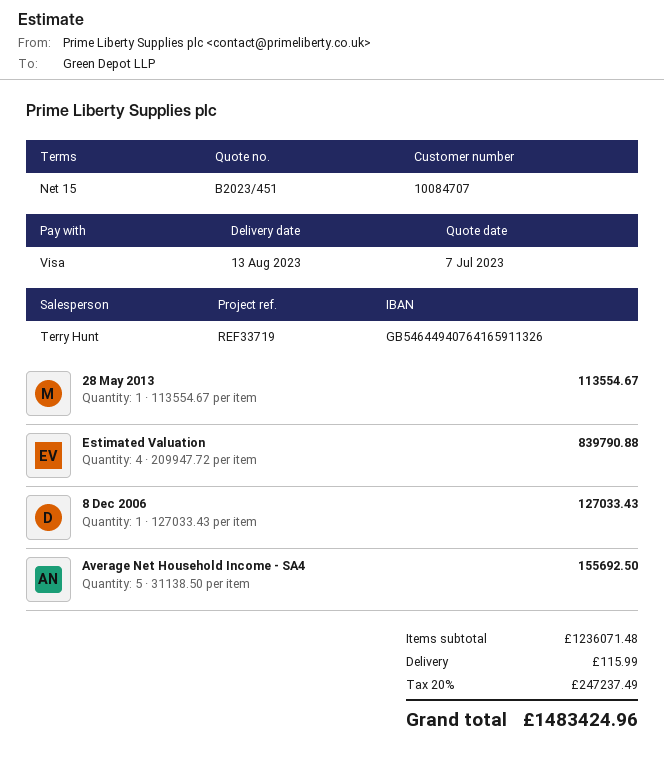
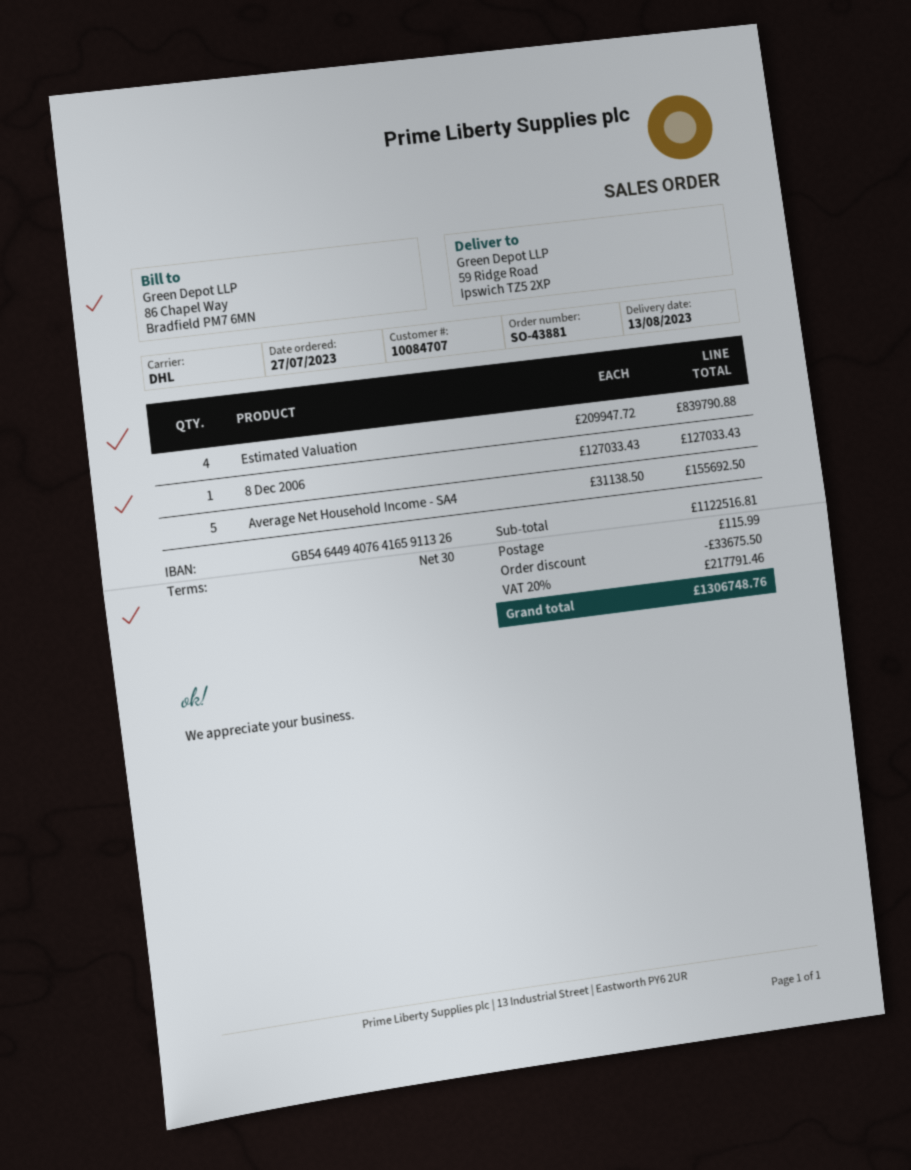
payment terms: 15 days -> 30 days
28 May 2013: 1 x 113554.67 = 113554.67 -> none
subtotal: 1236071.48 -> 1122516.81
discount: none -> 33675.50
tax: 20% = 247237.49 -> 20% = 217791.46
total: 1483424.96 -> 1306748.76

